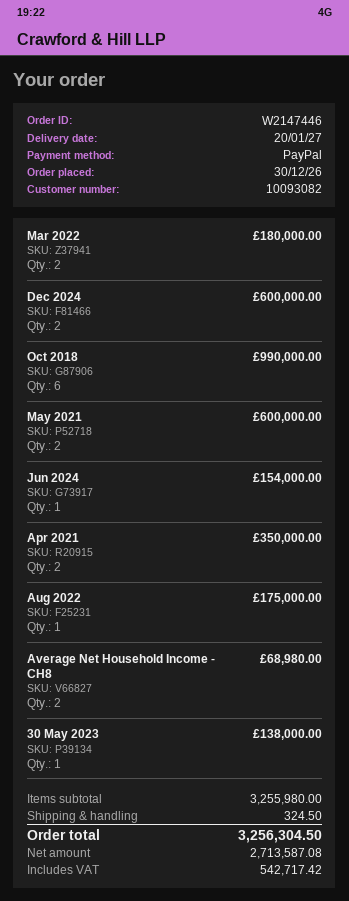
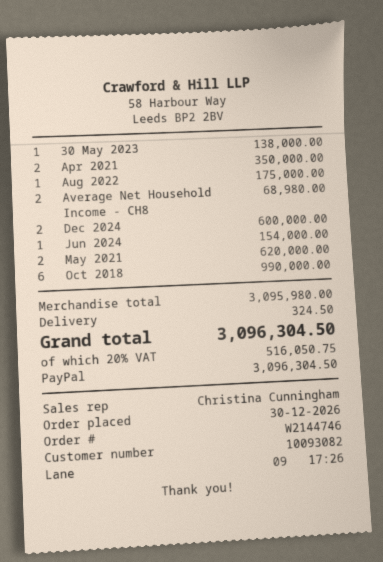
order number: W2147446 -> W2144746
Mar 2022: 2 for 180000.00 -> none
May 2021: 2 for 600000.00 -> 2 for 620000.00
subtotal: 3255980.00 -> 3095980.00
tax: 542717.42 -> 516050.75
total: 3256304.50 -> 3096304.50

